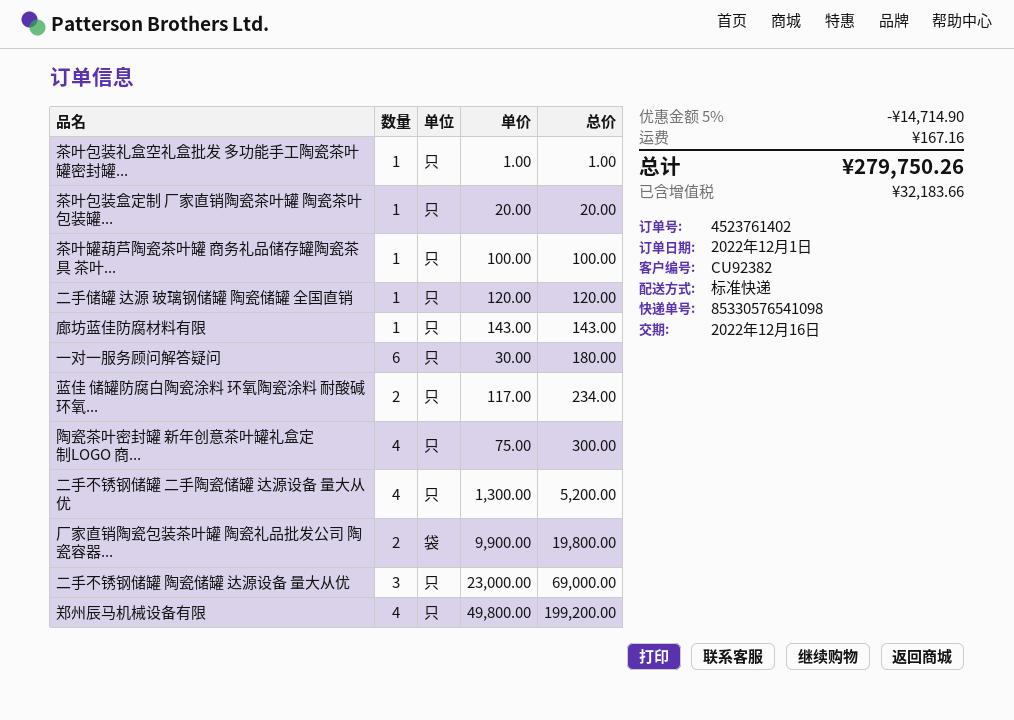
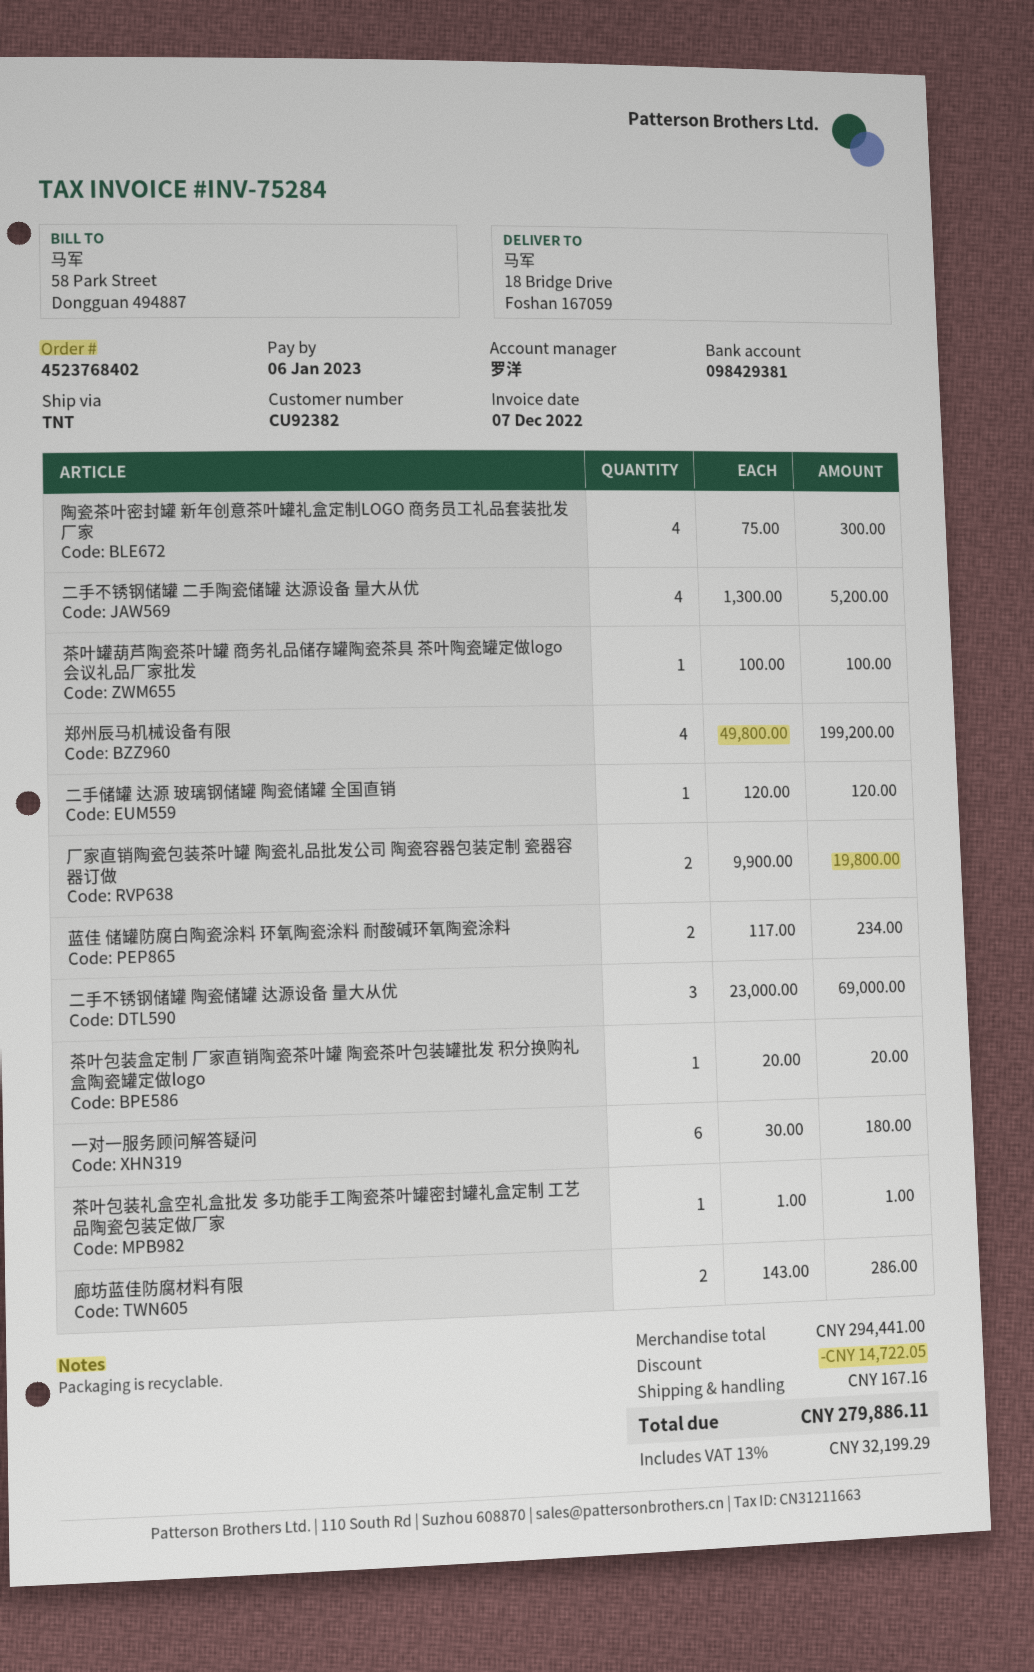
order number: 4523761402 -> 4523768402
shipping method: standard -> TNT
廊坊蓝佳防腐材料有限: 1 x 143.00 = 143.00 -> 2 x 143.00 = 286.00
discount: 14714.90 -> 14722.05
tax: 32183.66 -> 32199.29
total: 279750.26 -> 279886.11

